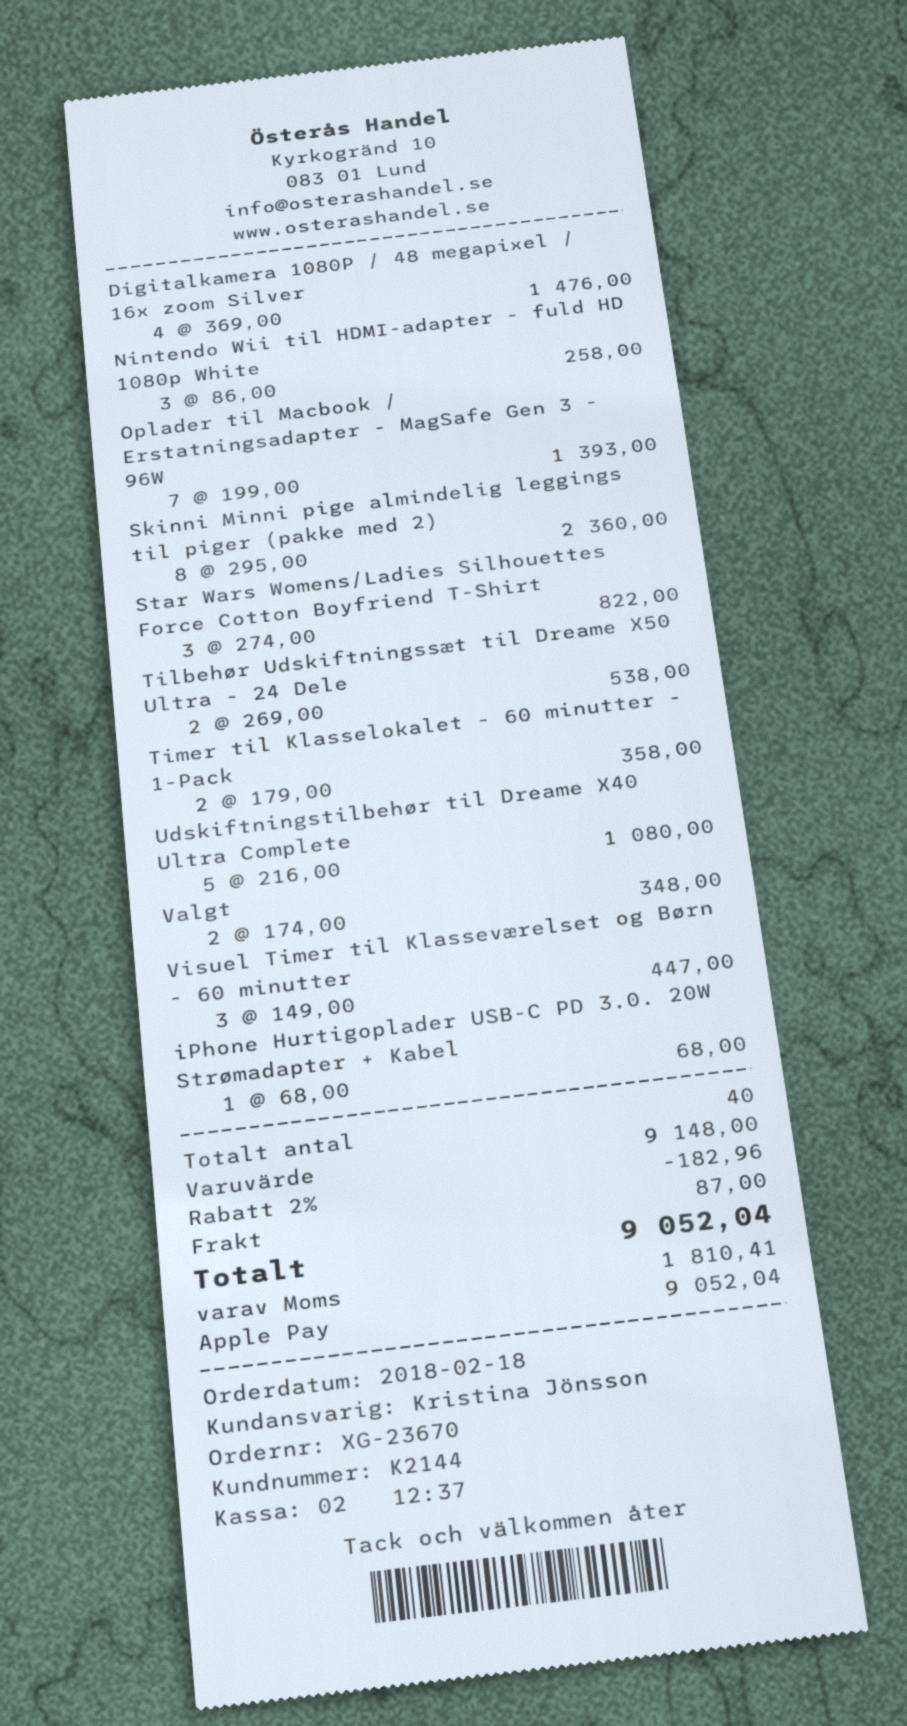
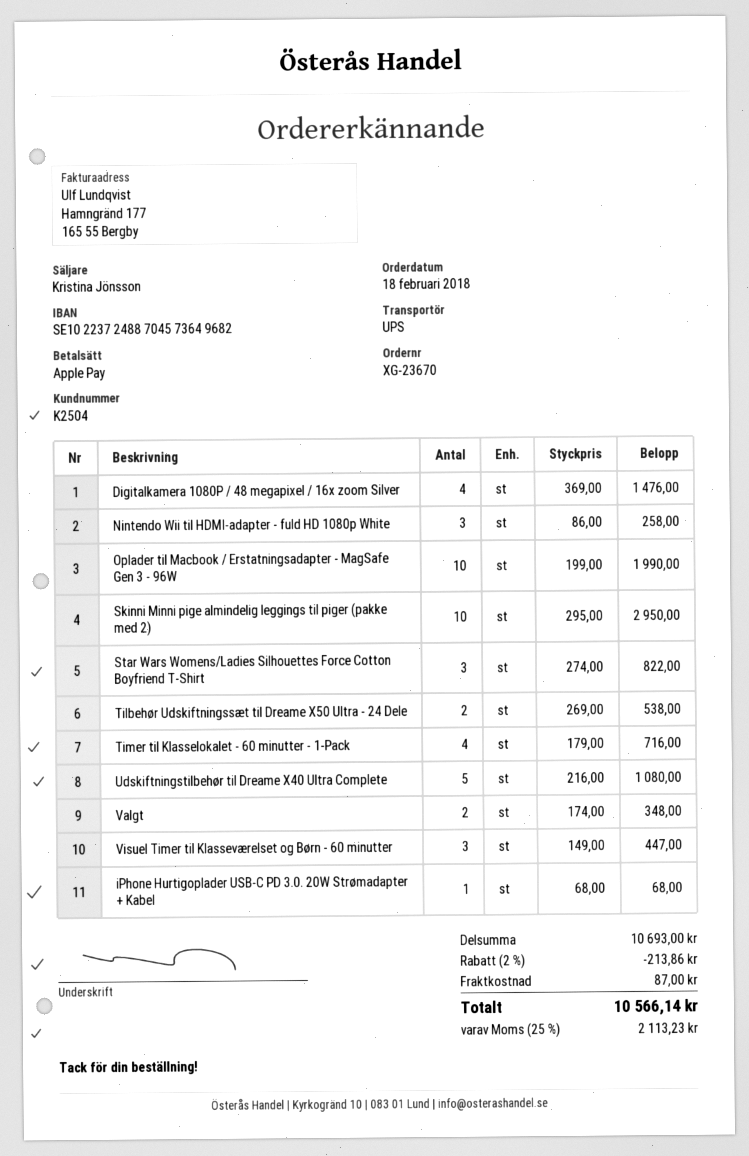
customer number: K2144 -> K2504
Oplader til Macbook / Erstatningsadapter - MagSafe Gen 3 - 96W: 7 x 199.00 = 1393.00 -> 10 x 199.00 = 1990.00
Skinni Minni pige almindelig leggings til piger (pakke med 2): 8 x 295.00 = 2360.00 -> 10 x 295.00 = 2950.00
Timer til Klasselokalet - 60 minutter - 1-Pack: 2 x 179.00 = 358.00 -> 4 x 179.00 = 716.00
subtotal: 9148.00 -> 10693.00
discount: 2% = 182.96 -> 2% = 213.86
tax: 1810.41 -> 2113.23
total: 9052.04 -> 10566.14

